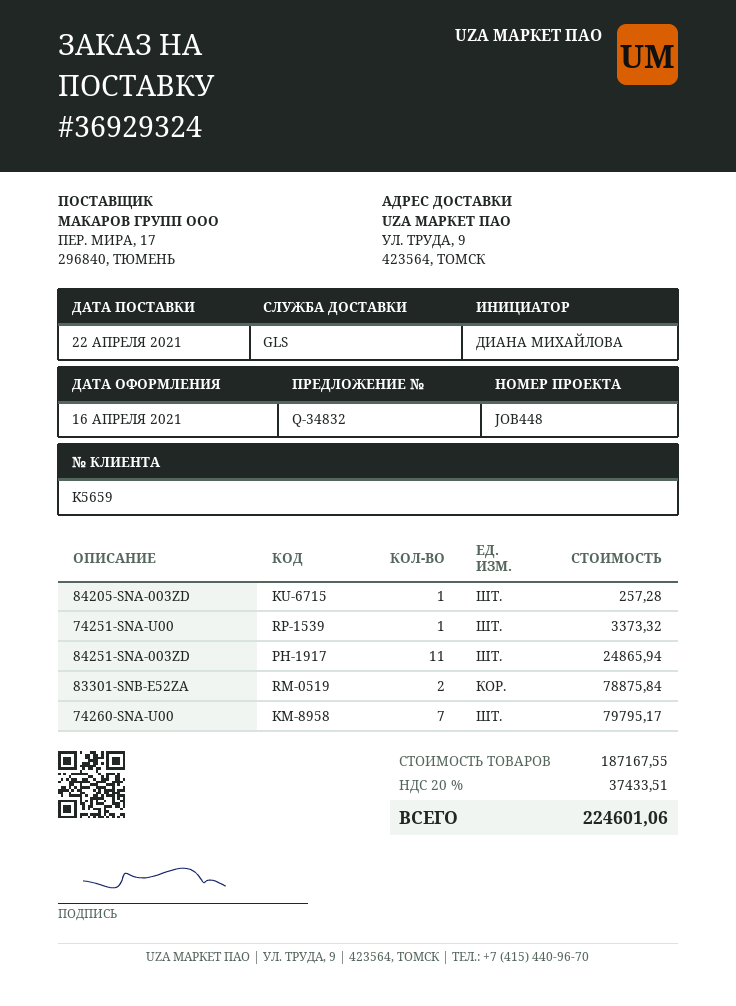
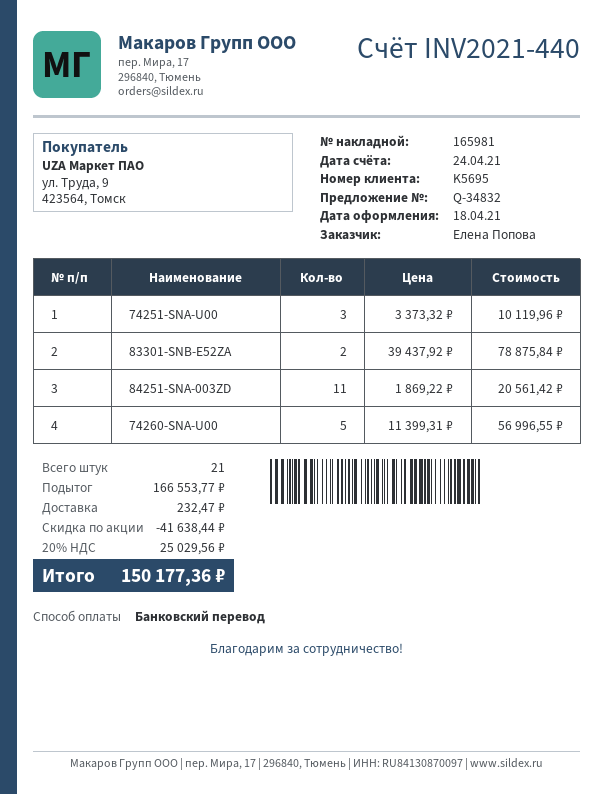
order date: 2021-04-16 -> 2021-04-18
customer number: K5659 -> K5695
ordered by: ДИАНА МИХАЙЛОВА -> Елена Попова
84205-SNA-003ZD: 1 for 257.28 -> none
74251-SNA-U00: 1 for 3373.32 -> 3 for 10119.96
84251-SNA-003ZD: 11 for 24865.94 -> 11 for 20561.42
74260-SNA-U00: 7 for 79795.17 -> 5 for 56996.55
subtotal: 187167.55 -> 166553.77
discount: none -> 41638.44
shipping: none -> 232.47
tax: 20% = 37433.51 -> 20% = 25029.56
total: 224601.06 -> 150177.36

